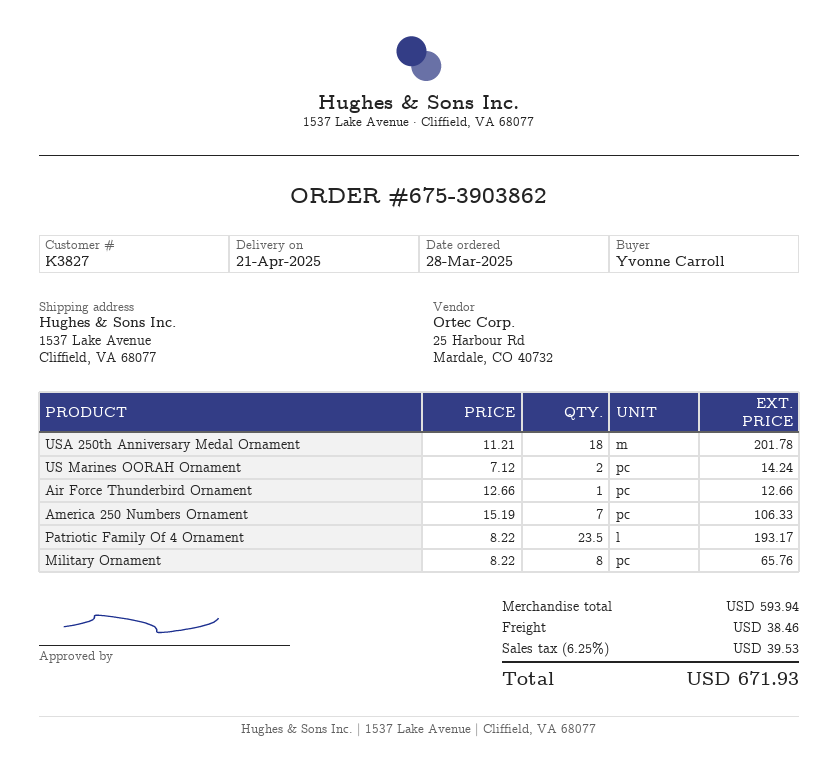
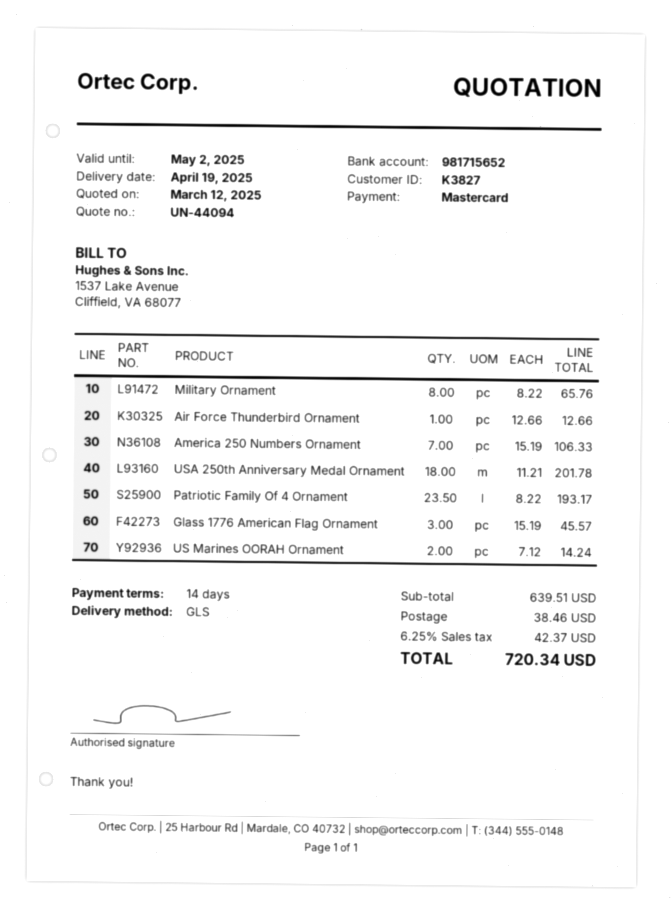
delivery date: 2025-04-21 -> 2025-04-19
Glass 1776 American Flag Ornament: none -> 3 x 15.19 = 45.57
subtotal: 593.94 -> 639.51
tax: 6.25% = 39.53 -> 6.25% = 42.37
total: 671.93 -> 720.34

